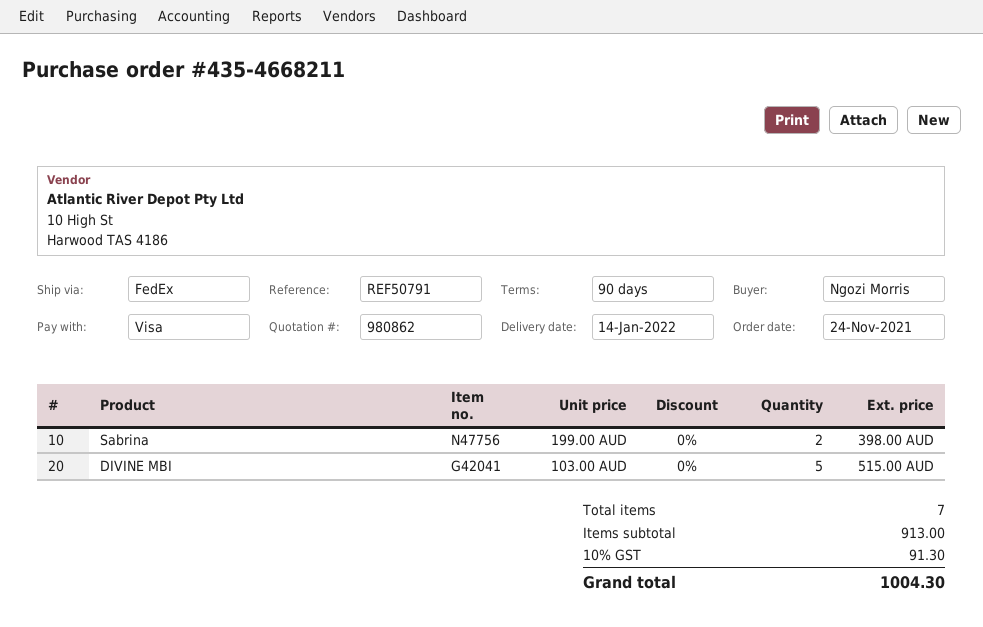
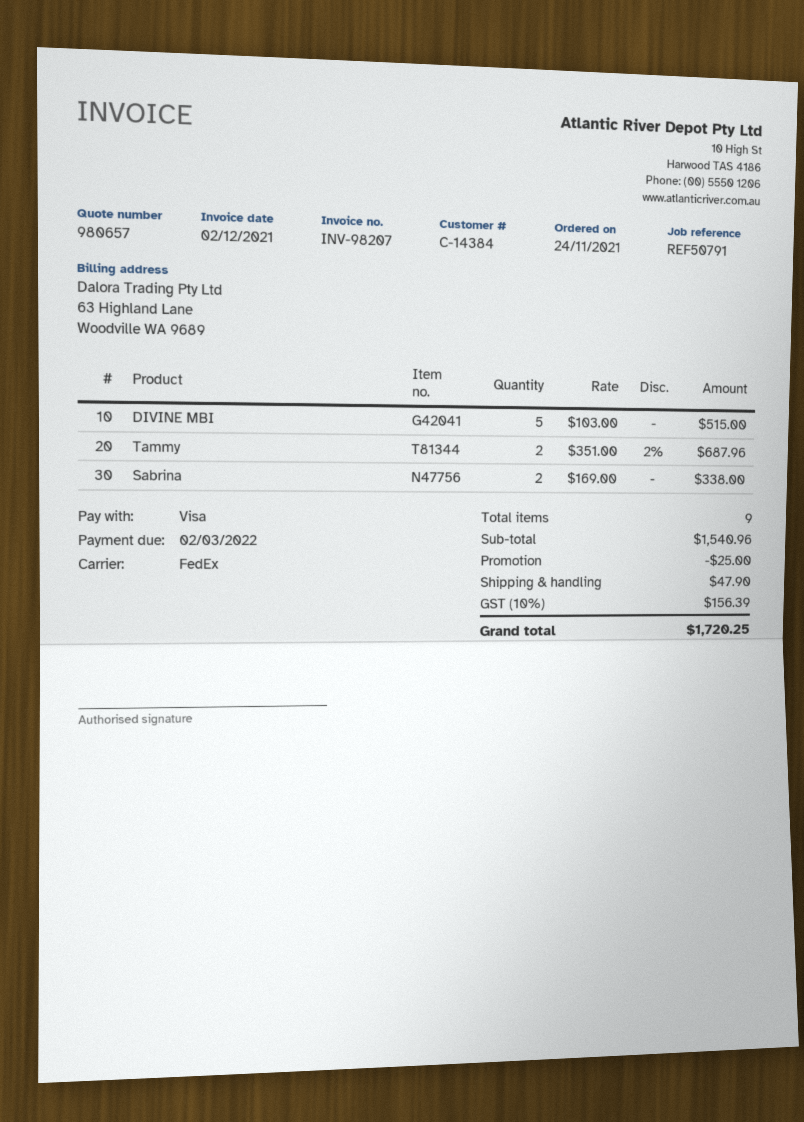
quote number: 980862 -> 980657
Sabrina: 2 x 199.00 = 398.00 -> 2 x 169.00 = 338.00
Tammy: none -> 2 x 351.00 - 2% = 687.96
total quantity: 7 -> 9
subtotal: 913.00 -> 1540.96
discount: none -> 25.00
shipping: none -> 47.90
tax: 10% = 91.30 -> 10% = 156.39
total: 1004.30 -> 1720.25

